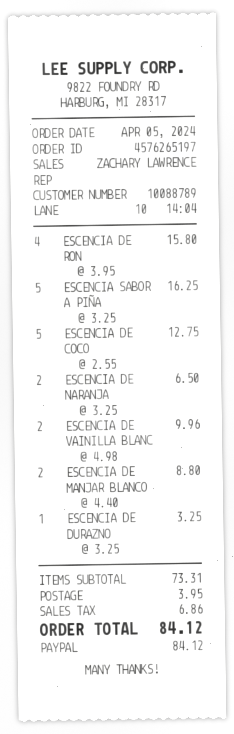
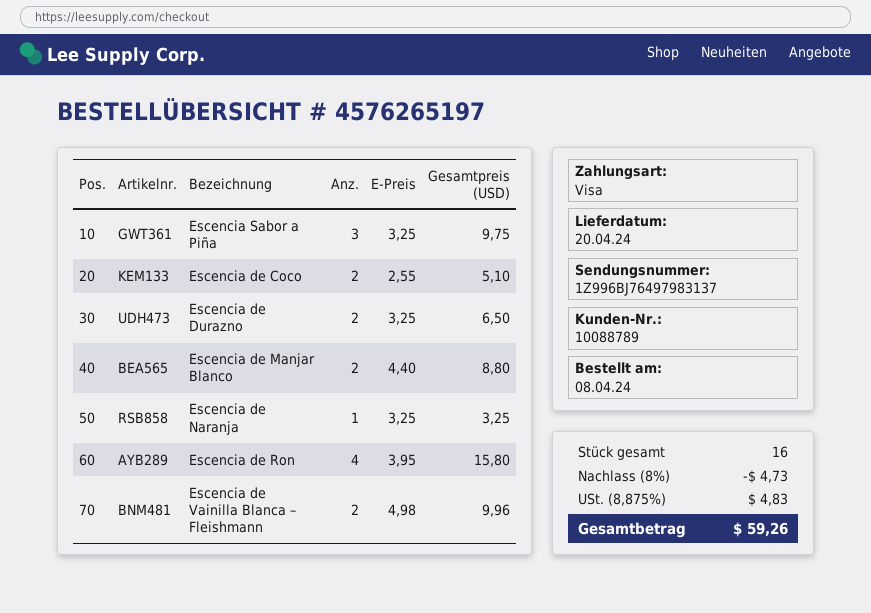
order date: 2024-04-05 -> 2024-04-08
payment method: PayPal -> Visa
ESCENCIA SABOR A PIÑA: 5 x 3.25 = 16.25 -> 3 x 3.25 = 9.75
ESCENCIA DE COCO: 5 x 2.55 = 12.75 -> 2 x 2.55 = 5.10
ESCENCIA DE NARANJA: 2 x 3.25 = 6.50 -> 1 x 3.25 = 3.25
ESCENCIA DE DURAZNO: 1 x 3.25 = 3.25 -> 2 x 3.25 = 6.50
discount: none -> 8% = 4.73
shipping: 3.95 -> none
tax: 6.86 -> 4.83
total: 84.12 -> 59.26

